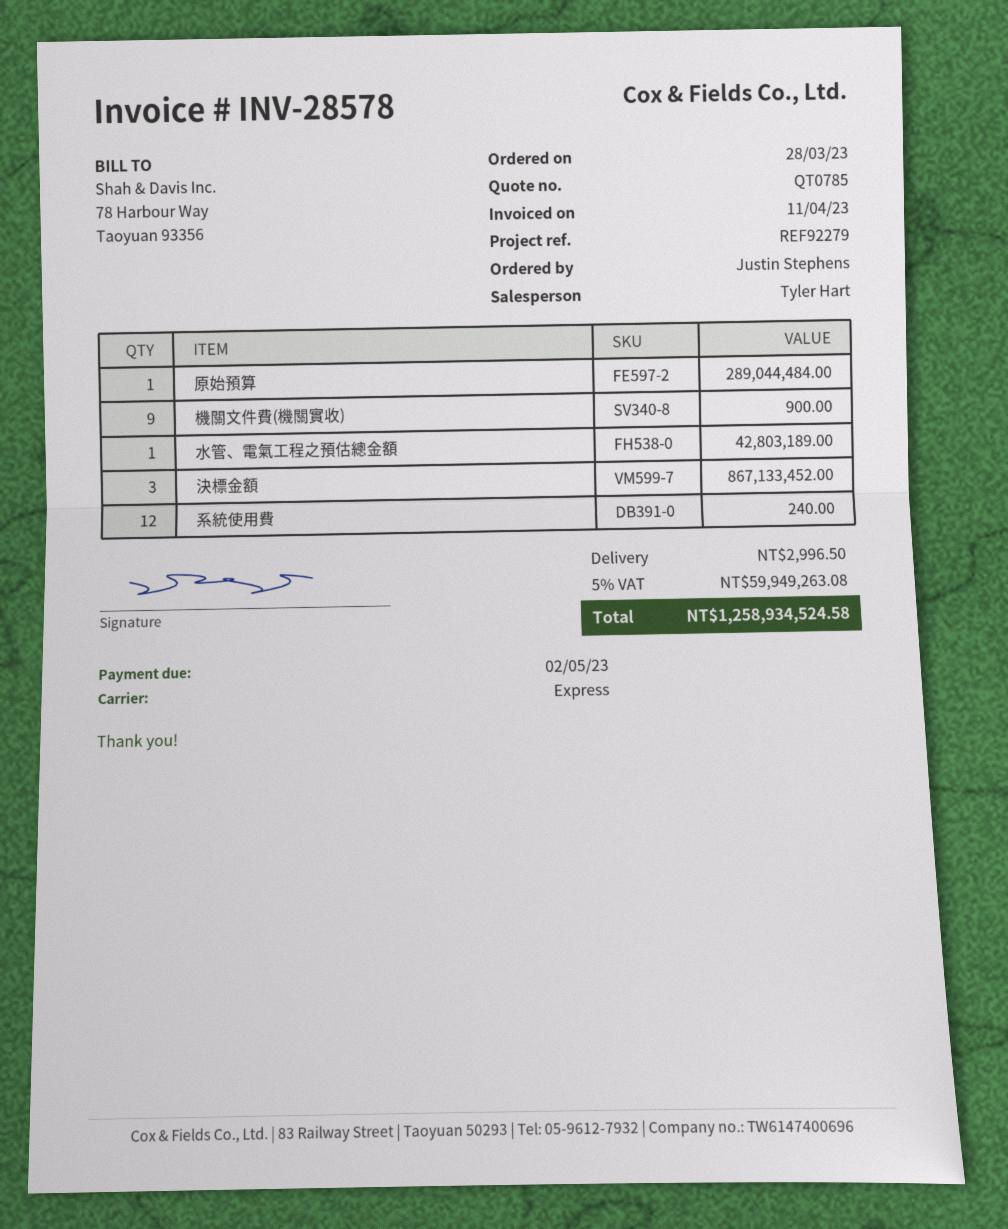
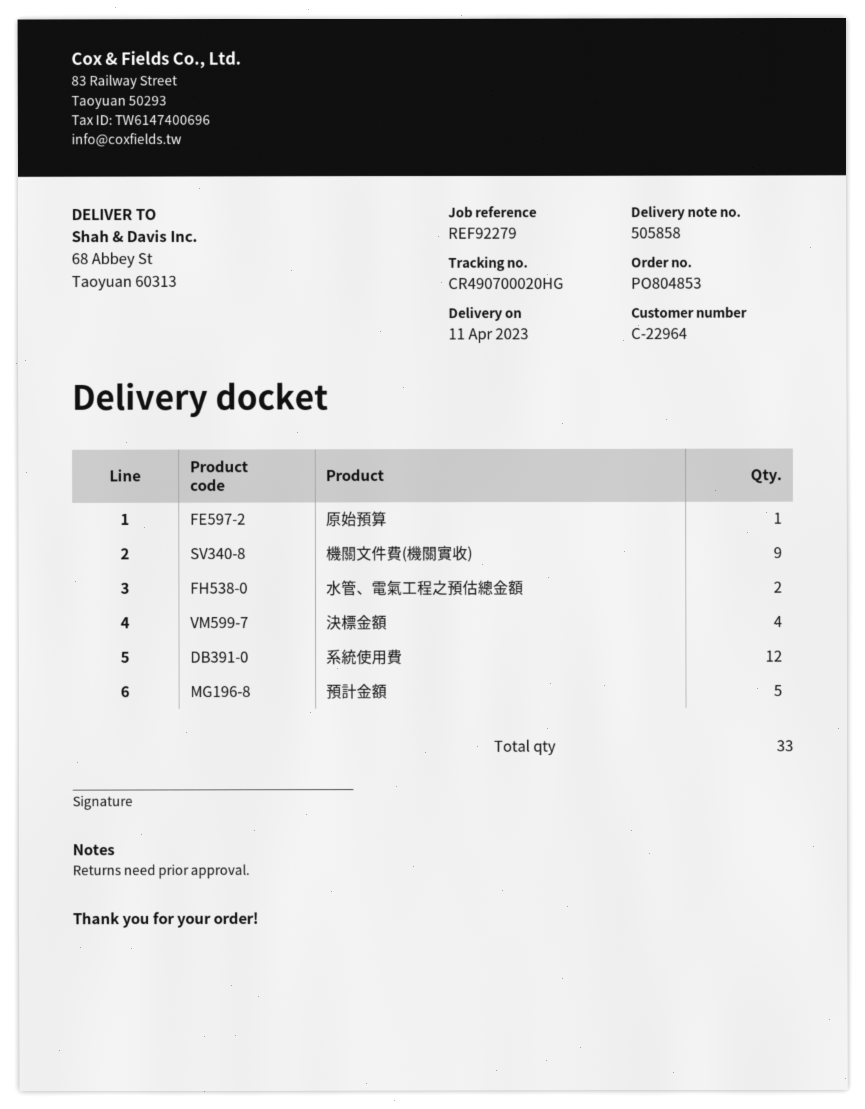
水管、電氣工程之預估總金額: 1 -> 2
決標金額: 3 -> 4
預計金額: none -> 5

